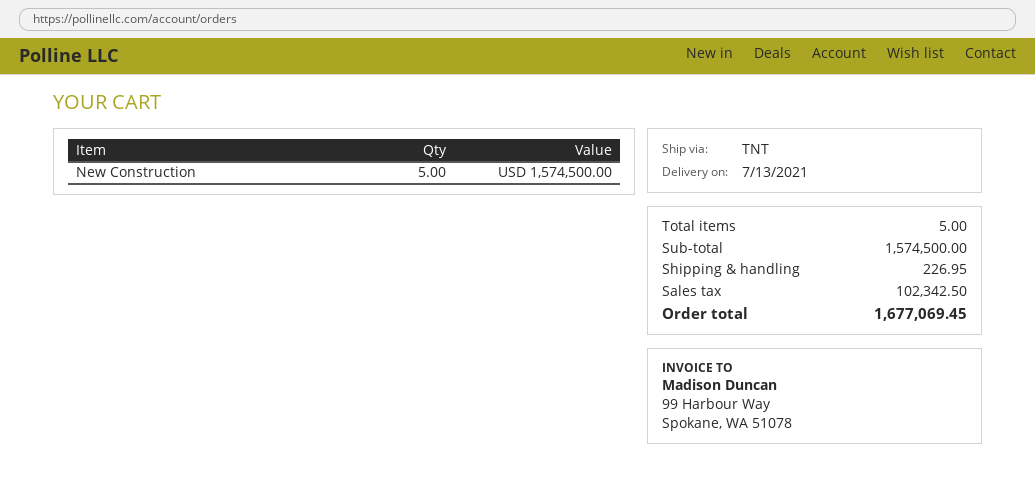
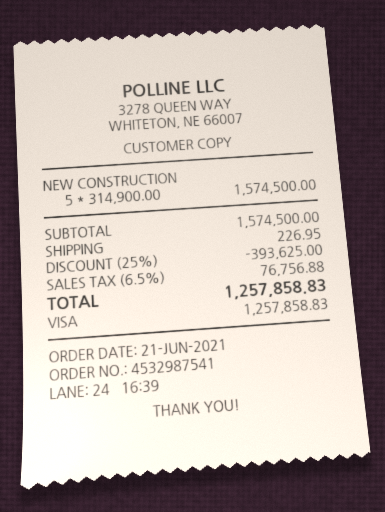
discount: none -> 25% = 393625.00
tax: 102342.50 -> 76756.88
total: 1677069.45 -> 1257858.83

